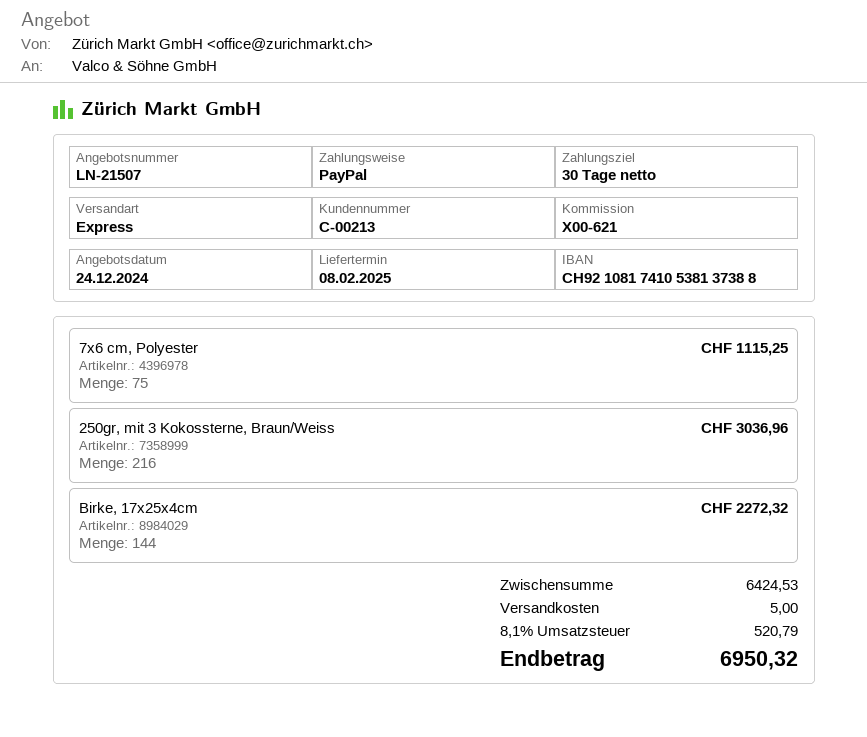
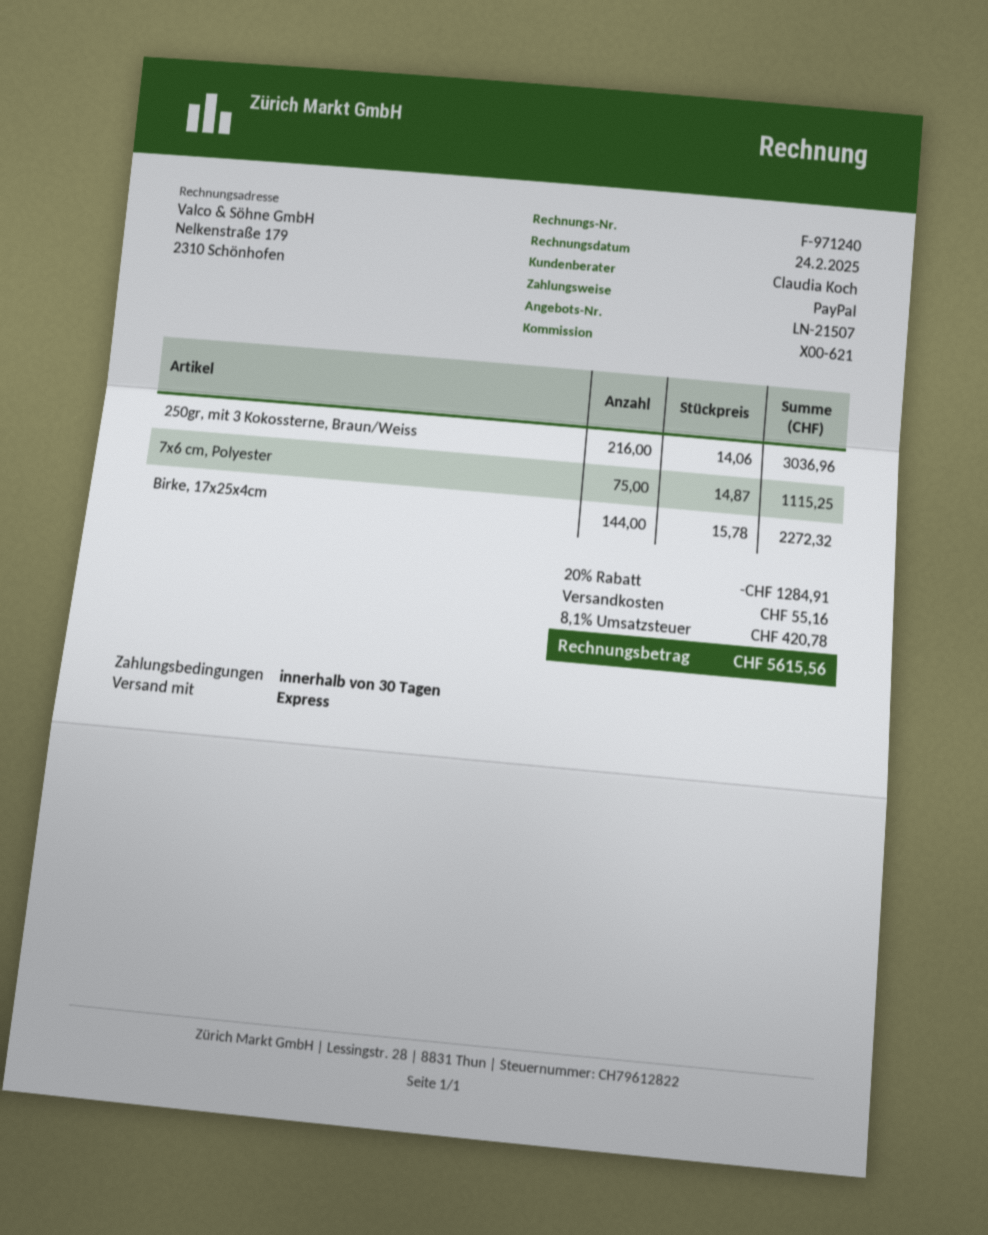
discount: none -> 20% = 1284.91
shipping: 5.00 -> 55.16
tax: 8.1% = 520.79 -> 8.1% = 420.78
total: 6950.32 -> 5615.56

